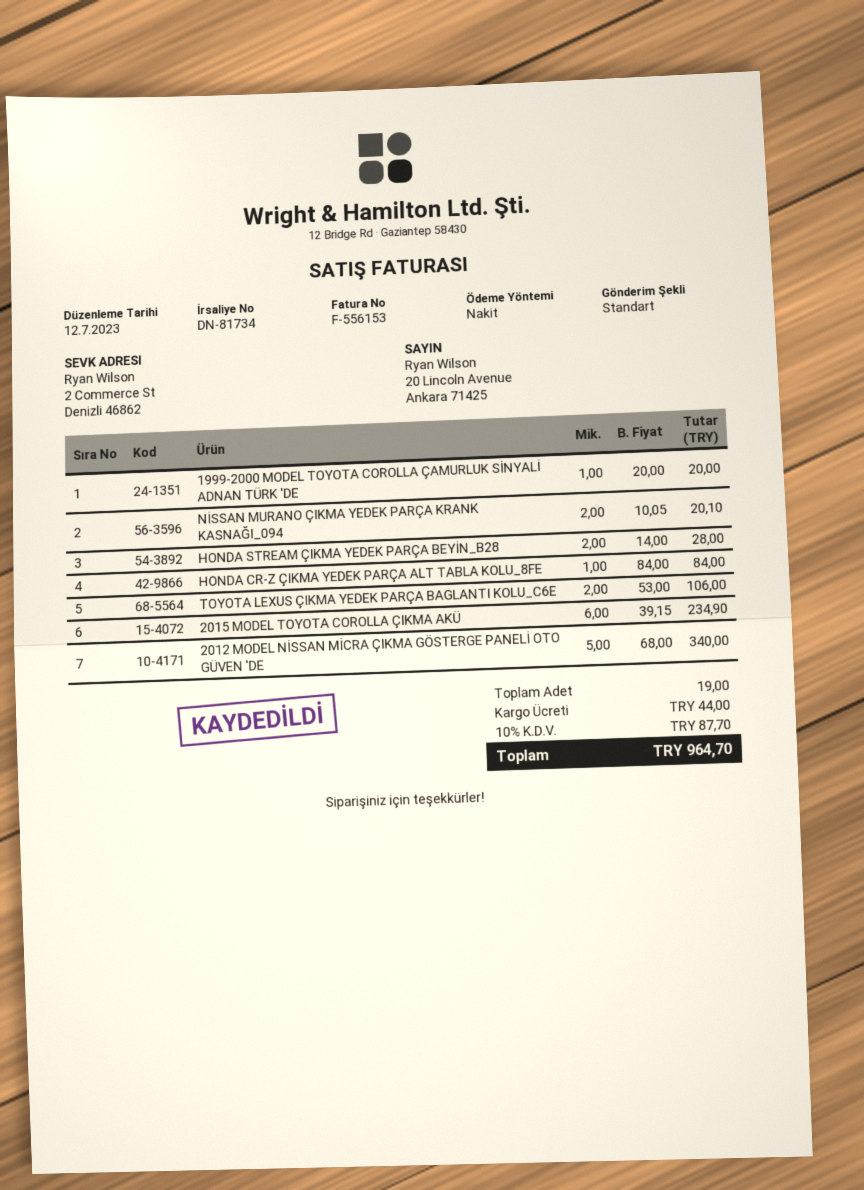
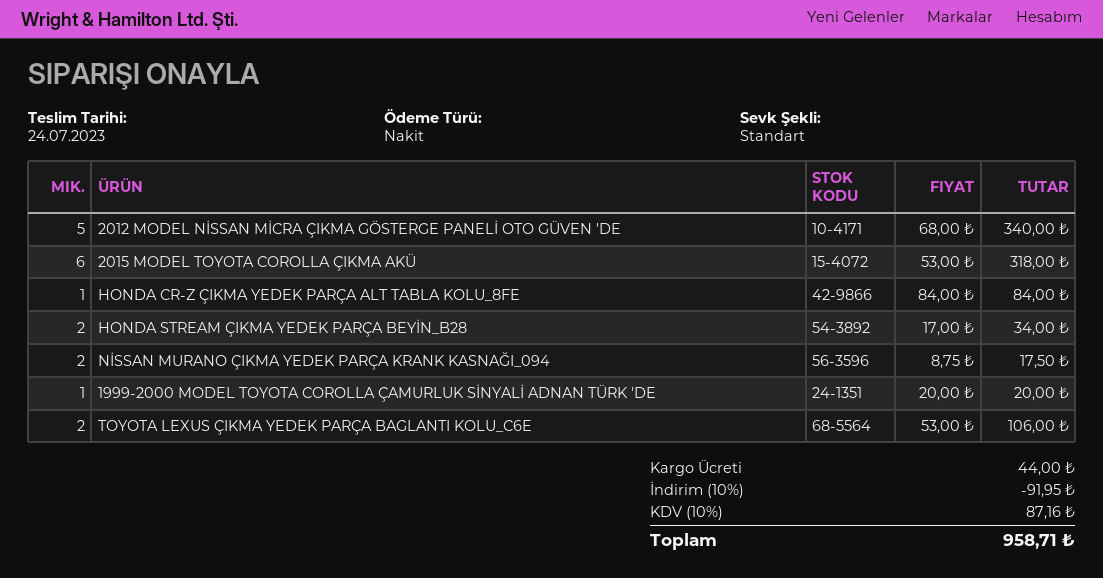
NİSSAN MURANO ÇIKMA YEDEK PARÇA KRANK KASNAĞI_094: 2 x 10.05 = 20.10 -> 2 x 8.75 = 17.50
HONDA STREAM ÇIKMA YEDEK PARÇA BEYİN_B28: 2 x 14.00 = 28.00 -> 2 x 17.00 = 34.00
2015 MODEL TOYOTA COROLLA ÇIKMA AKÜ: 6 x 39.15 = 234.90 -> 6 x 53.00 = 318.00
discount: none -> 10% = 91.95
tax: 10% = 87.70 -> 10% = 87.16
total: 964.70 -> 958.71

